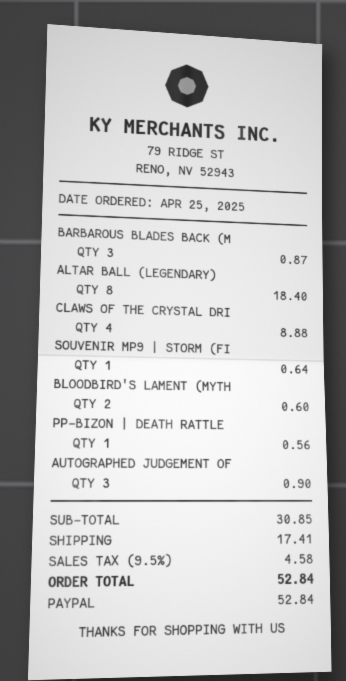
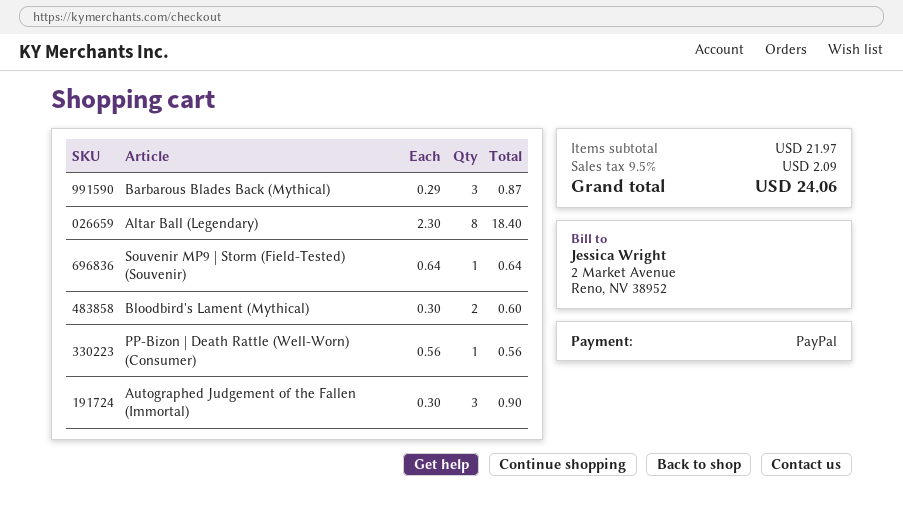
CLAWS OF THE CRYSTAL DRI: 4 for 8.88 -> none
subtotal: 30.85 -> 21.97
shipping: 17.41 -> none
tax: 9.5% = 4.58 -> 9.5% = 2.09
total: 52.84 -> 24.06

